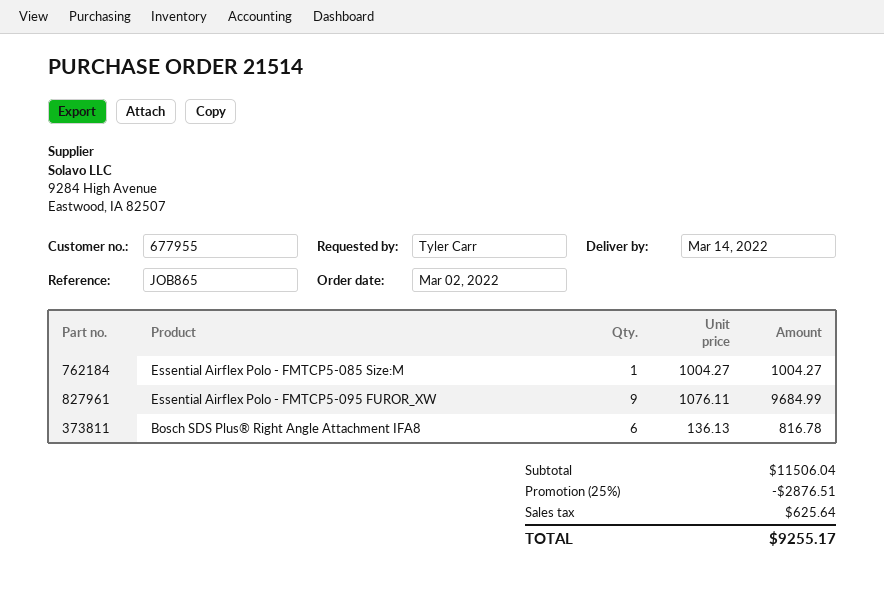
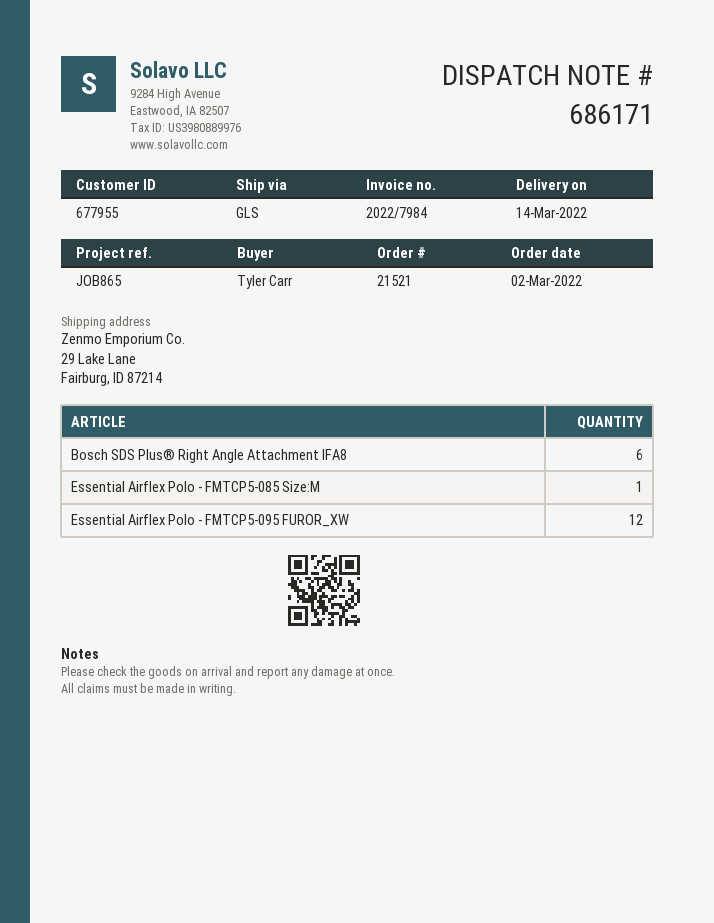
order number: 21514 -> 21521
Essential Airflex Polo - FMTCP5-095 FUROR_XW: 9 -> 12

